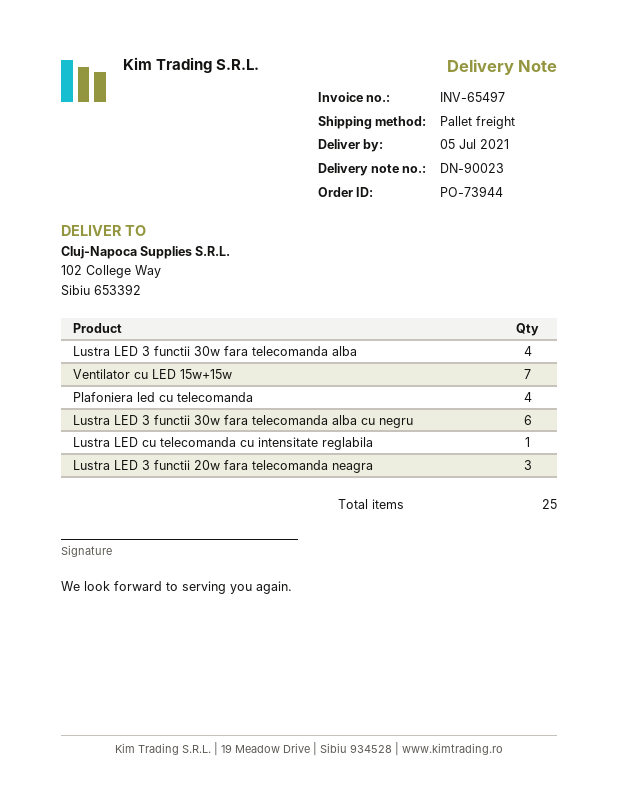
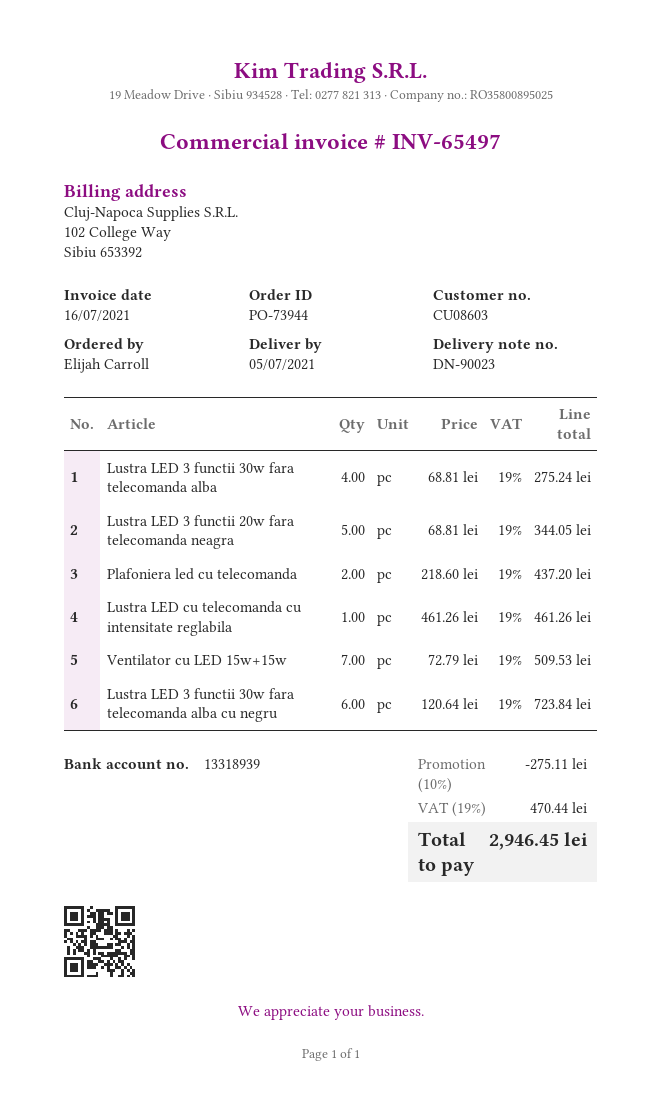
Plafoniera led cu telecomanda: 4 -> 2
Lustra LED 3 functii 20w fara telecomanda neagra: 3 -> 5

